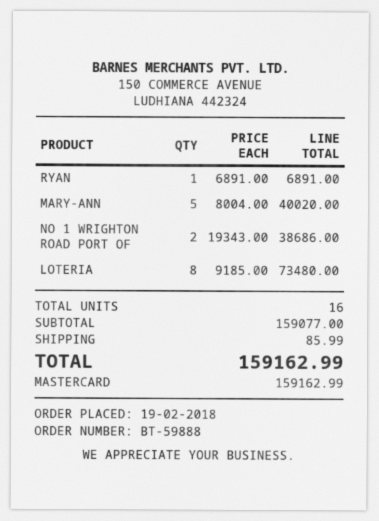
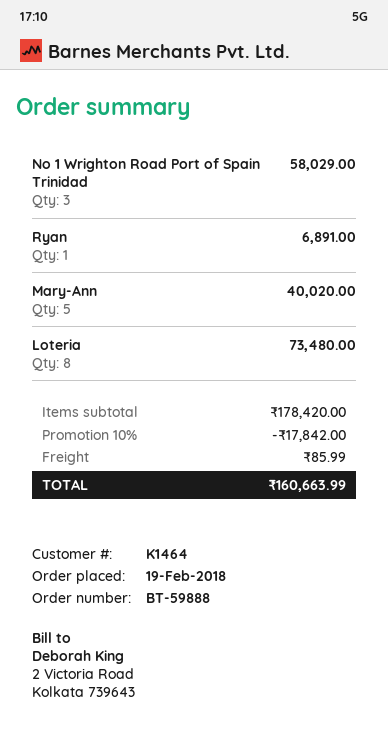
NO 1 WRIGHTON ROAD PORT OF: 2 for 38686.00 -> 3 for 58029.00
subtotal: 159077.00 -> 178420.00
discount: none -> 10% = 17842.00
total: 159162.99 -> 160663.99

